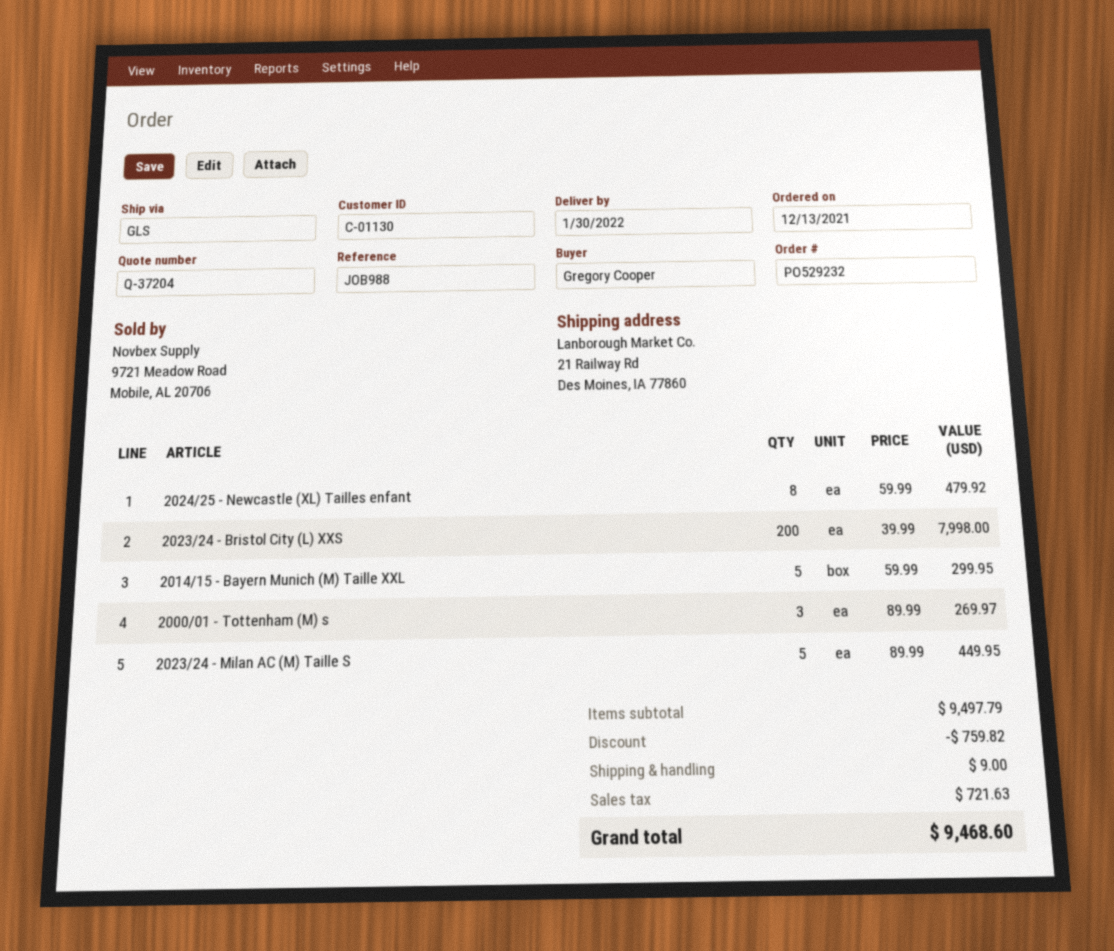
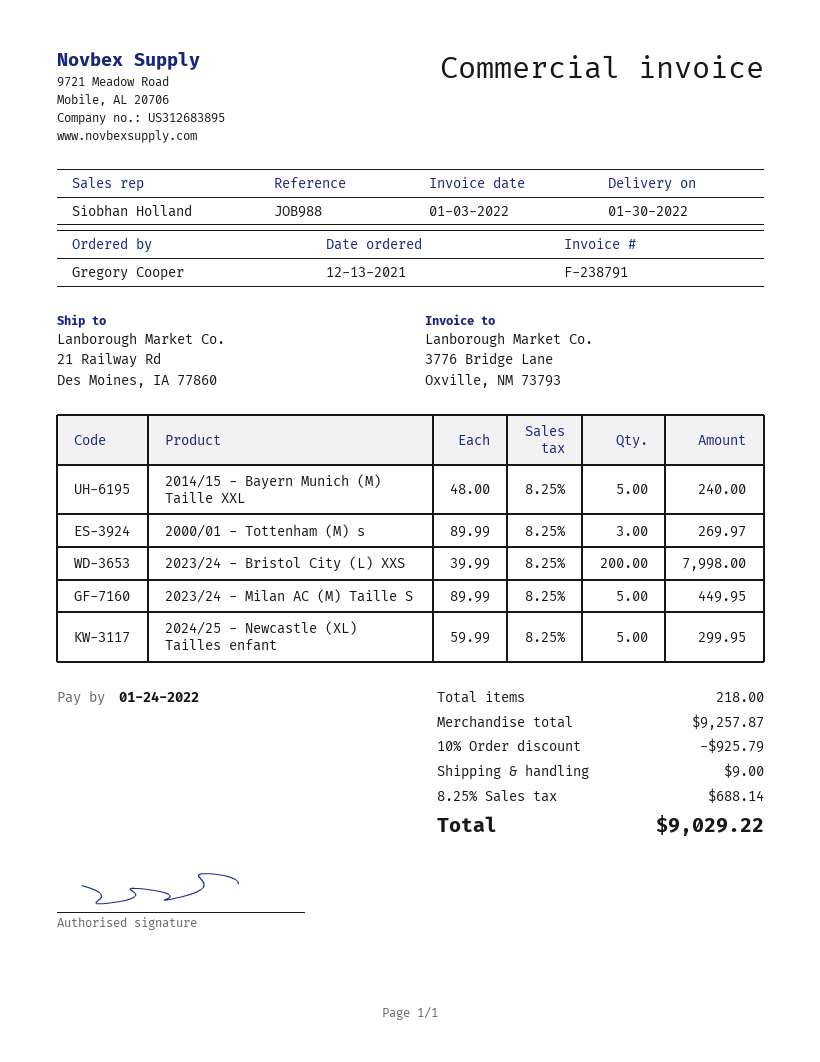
2024/25 - Newcastle (XL) Tailles enfant: 8 x 59.99 = 479.92 -> 5 x 59.99 = 299.95
2014/15 - Bayern Munich (M) Taille XXL: 5 x 59.99 = 299.95 -> 5 x 48.00 = 240.00
subtotal: 9497.79 -> 9257.87
discount: 759.82 -> 925.79
tax: 721.63 -> 688.14
total: 9468.60 -> 9029.22

